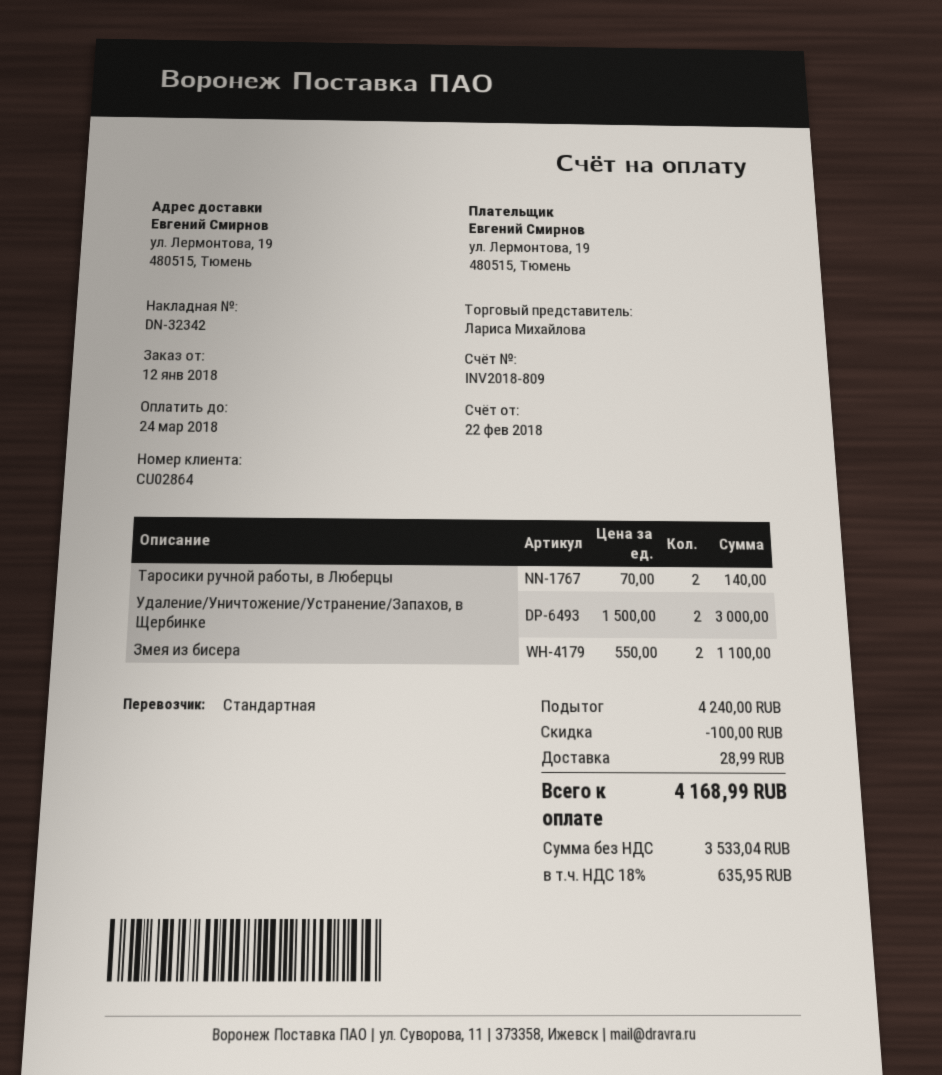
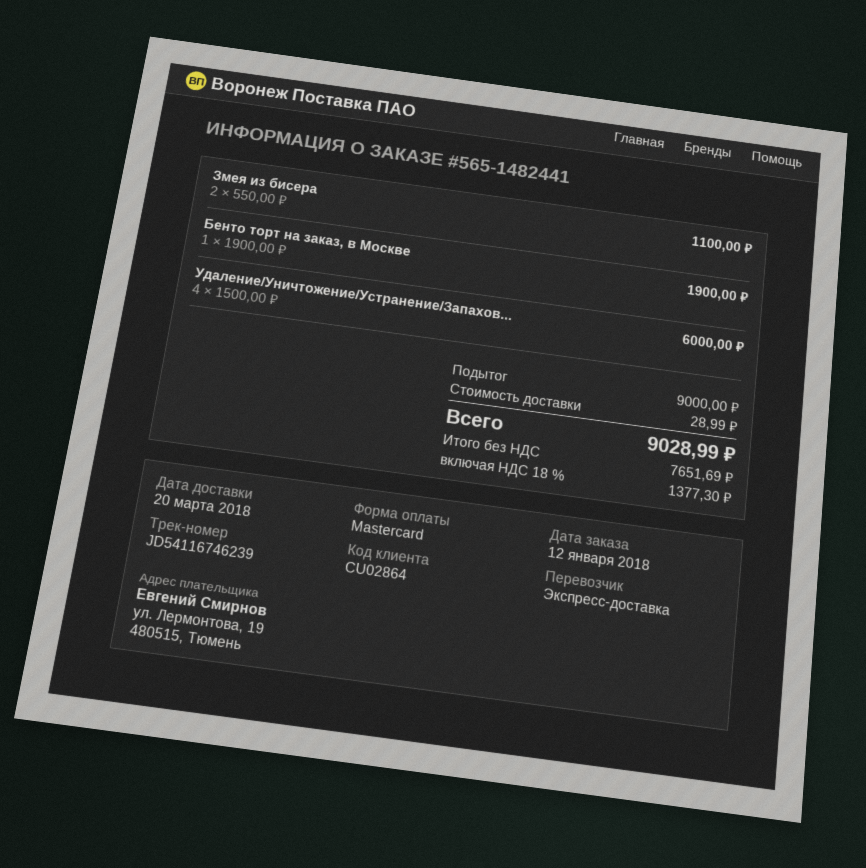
shipping method: standard -> express
Таросики ручной работы, в Люберцы: 2 x 70.00 = 140.00 -> none
Удаление/Уничтожение/Устранение/Запахов, в Щербинке: 2 x 1500.00 = 3000.00 -> 4 x 1500.00 = 6000.00
Бенто торт на заказ, в Москве: none -> 1 x 1900.00 = 1900.00
subtotal: 4240.00 -> 9000.00
discount: 100.00 -> none
net: 3533.04 -> 7651.69
tax: 18% = 635.95 -> 18% = 1377.30
total: 4168.99 -> 9028.99

